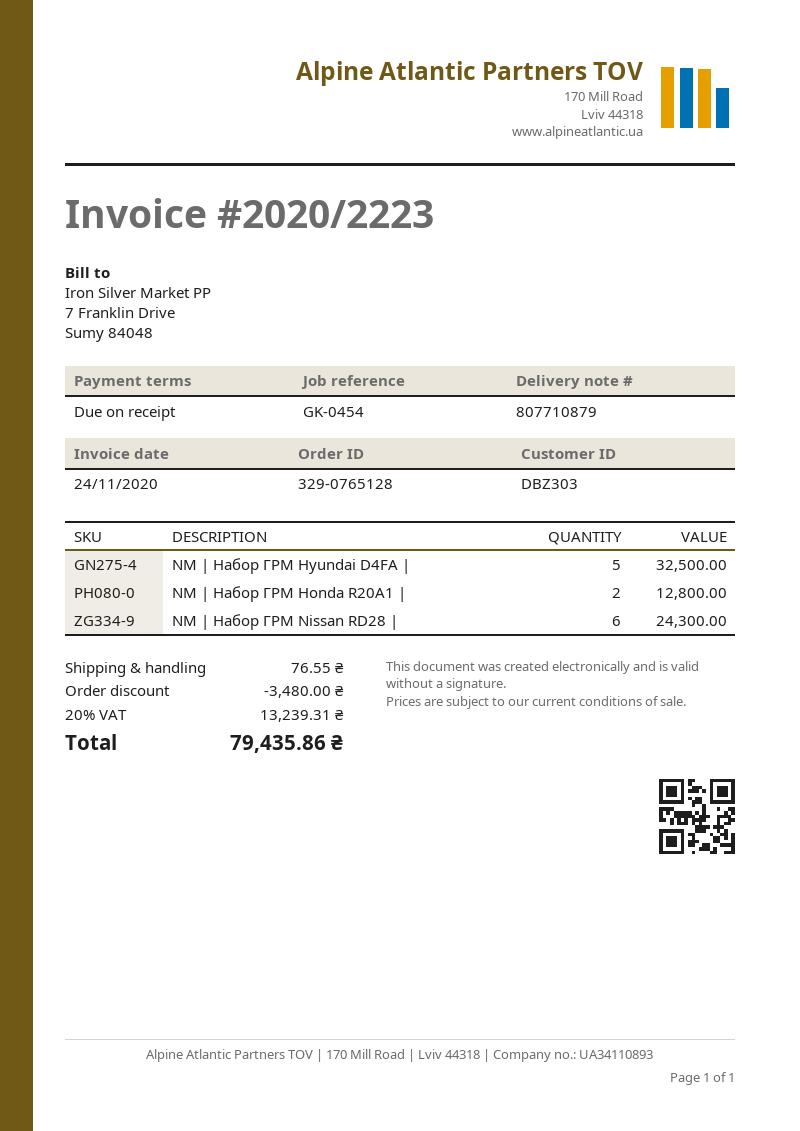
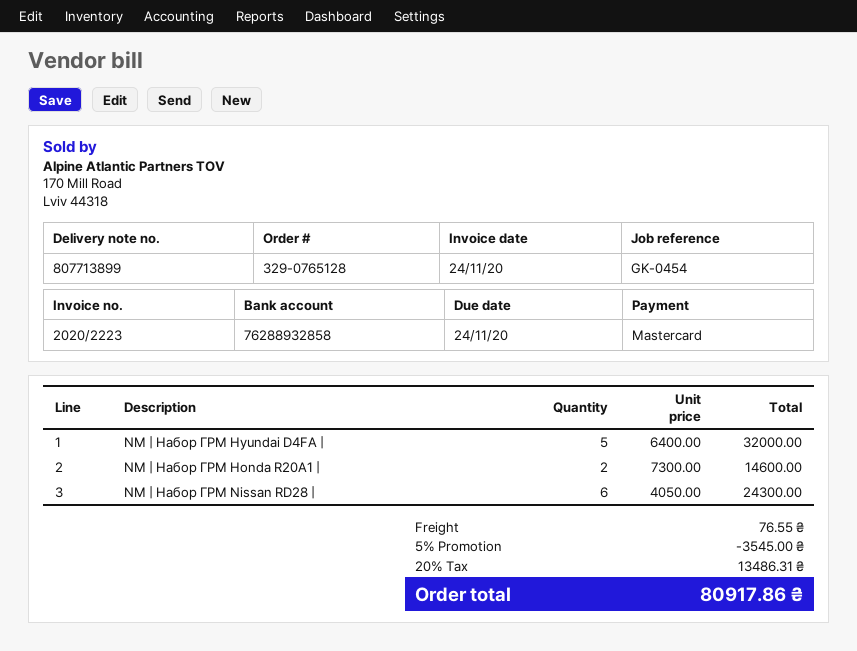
delivery note number: 807710879 -> 807713899
NM | Набор ГРМ Hyundai D4FA |: 5 for 32500.00 -> 5 for 32000.00
NM | Набор ГРМ Honda R20A1 |: 2 for 12800.00 -> 2 for 14600.00
discount: 3480.00 -> 3545.00
tax: 20% = 13239.31 -> 20% = 13486.31
total: 79435.86 -> 80917.86

